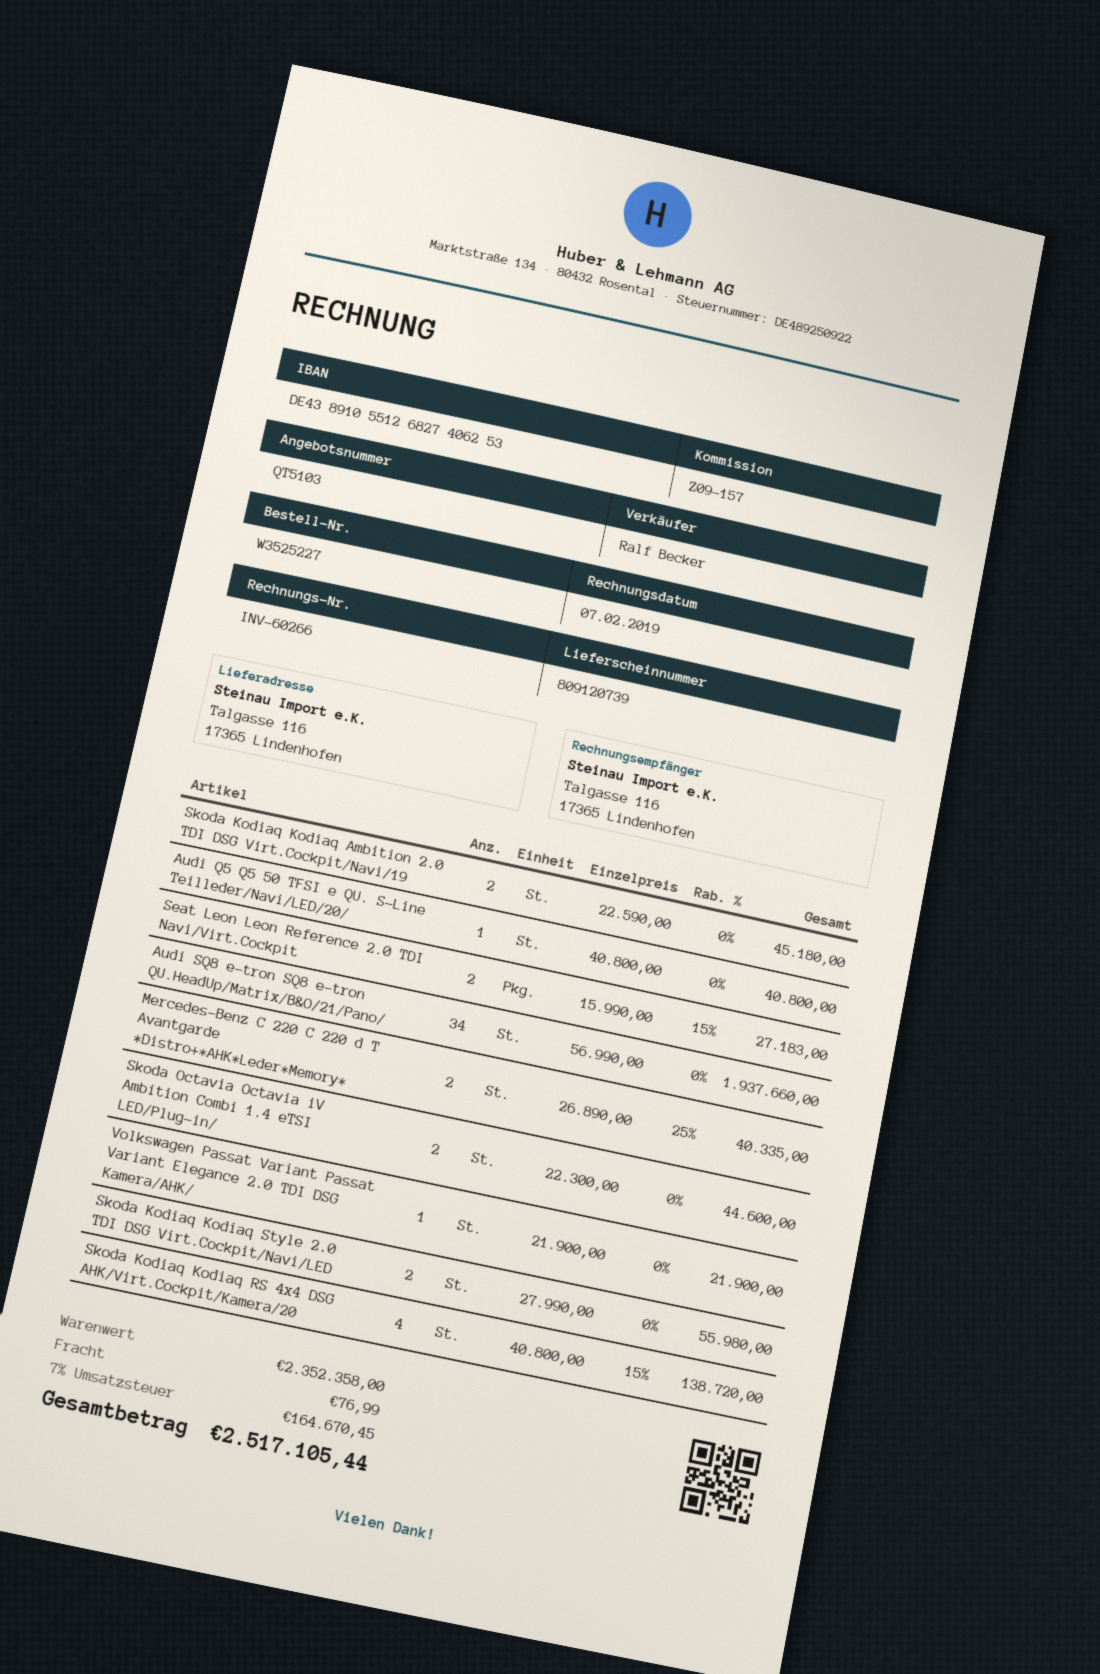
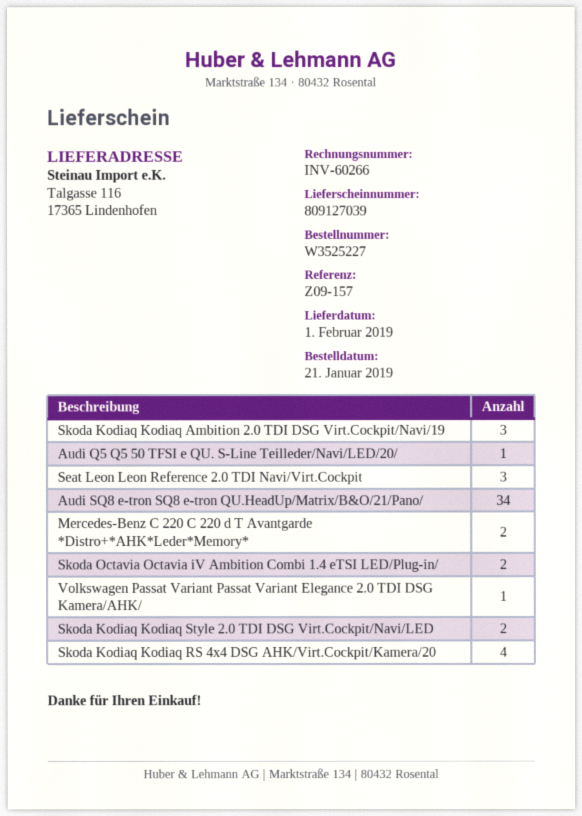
delivery note number: 809120739 -> 809127039
Skoda Kodiaq Kodiaq Ambition 2.0 TDI DSG Virt.Cockpit/Navi/19: 2 -> 3
Seat Leon Leon Reference 2.0 TDI Navi/Virt.Cockpit: 2 -> 3

